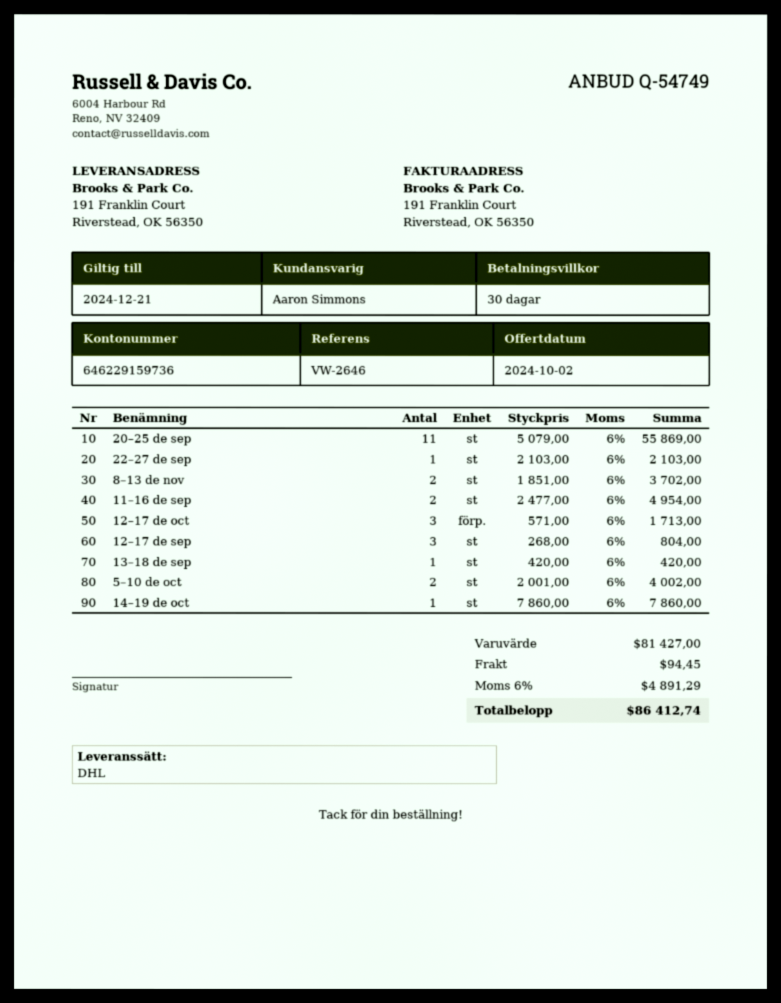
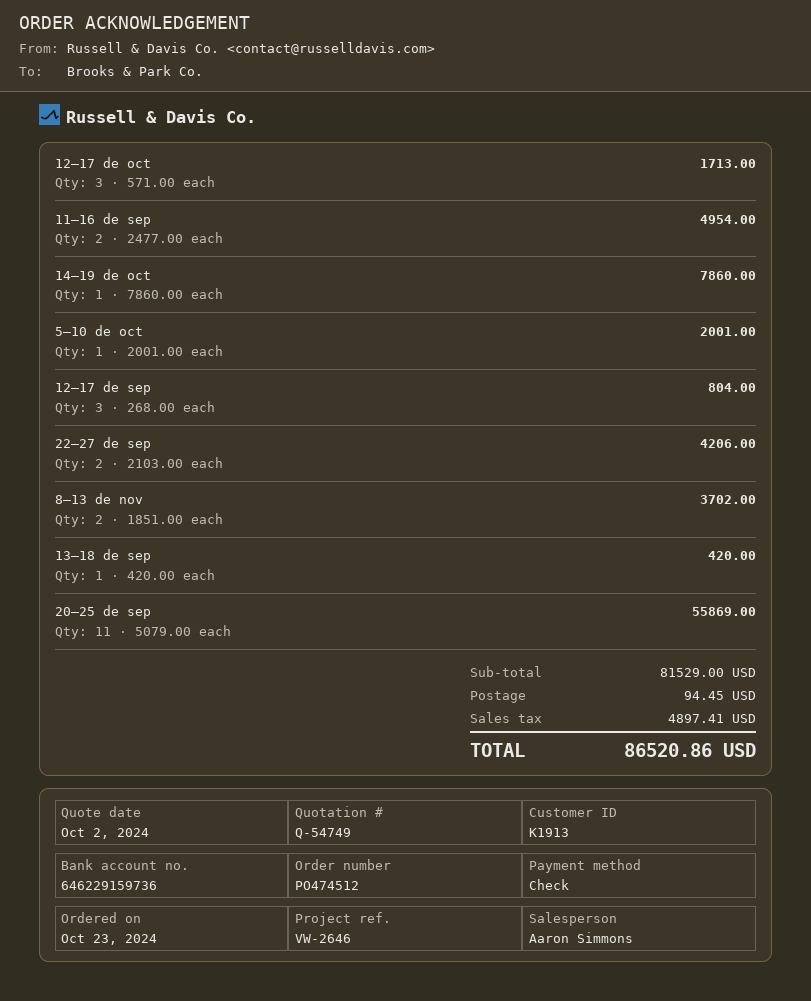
22–27 de sep: 1 x 2103.00 = 2103.00 -> 2 x 2103.00 = 4206.00
5–10 de oct: 2 x 2001.00 = 4002.00 -> 1 x 2001.00 = 2001.00
subtotal: 81427.00 -> 81529.00
tax: 4891.29 -> 4897.41
total: 86412.74 -> 86520.86

